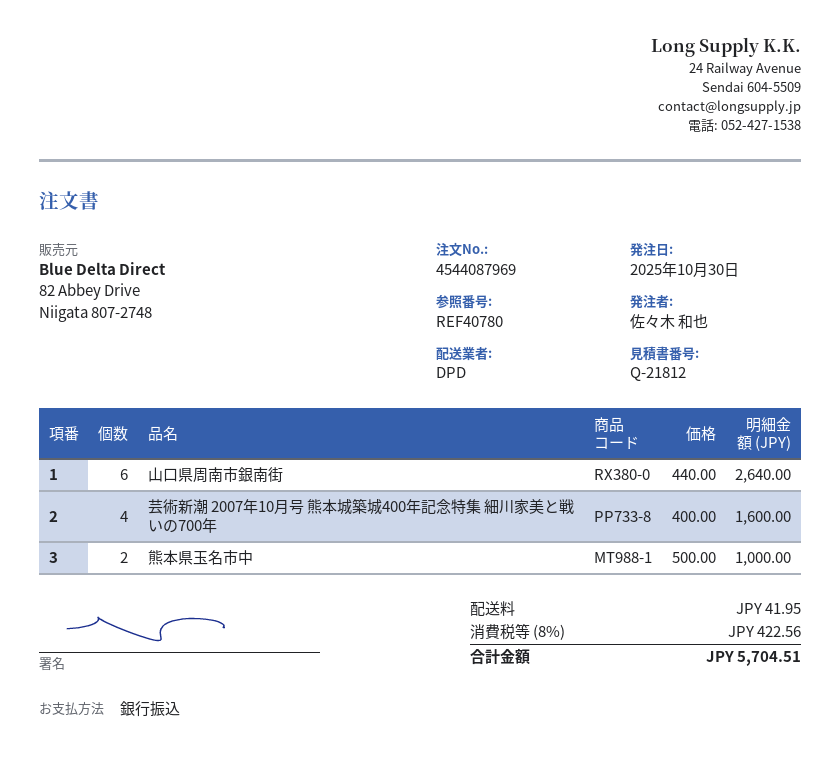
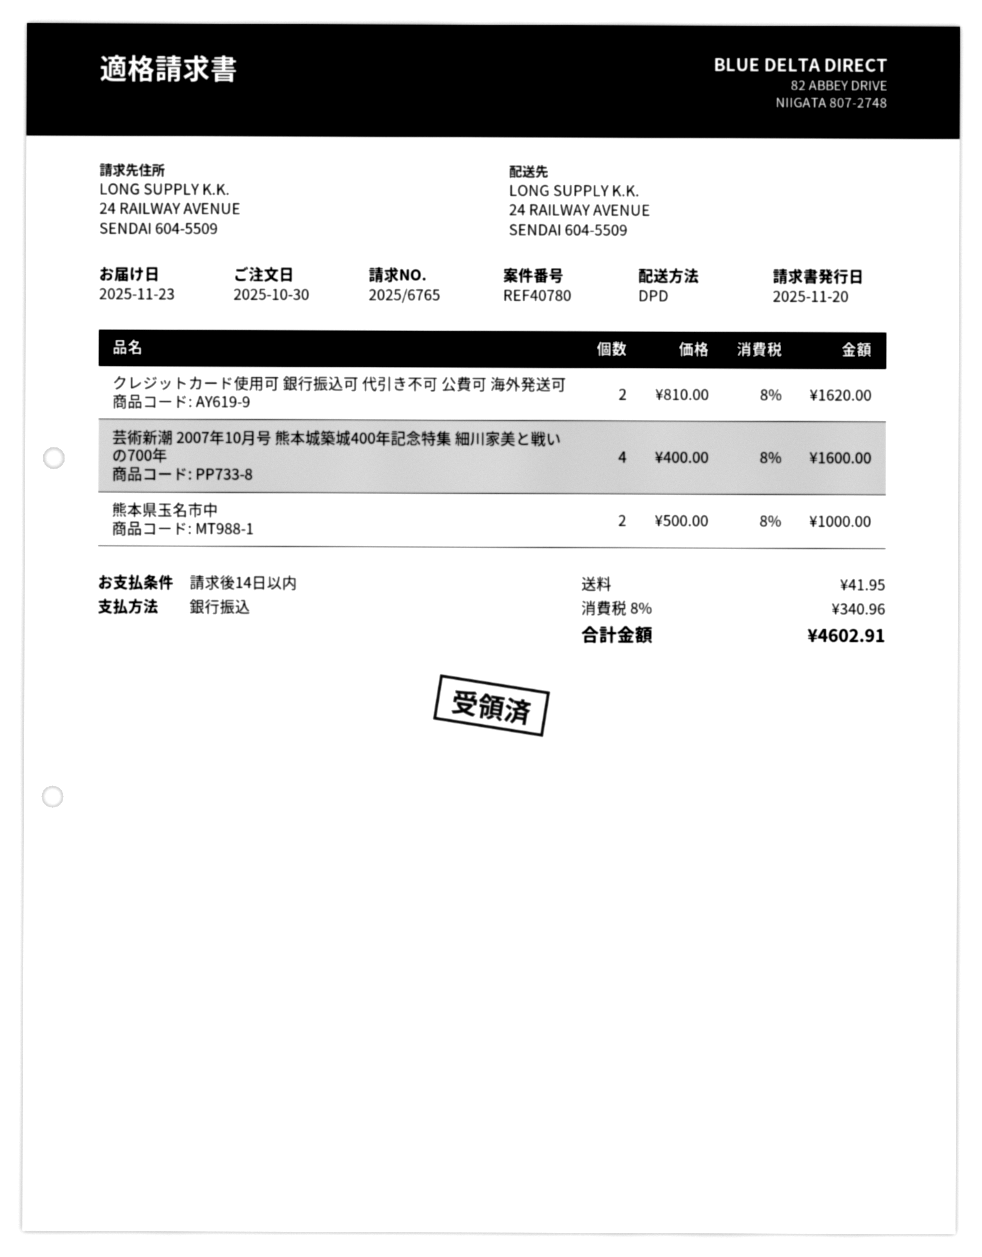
山口県周南市銀南街: 6 x 440.00 = 2640.00 -> none
クレジットカード使用可 銀行振込可 代引き不可 公費可 海外発送可: none -> 2 x 810.00 = 1620.00
tax: 8% = 422.56 -> 8% = 340.96
total: 5704.51 -> 4602.91

